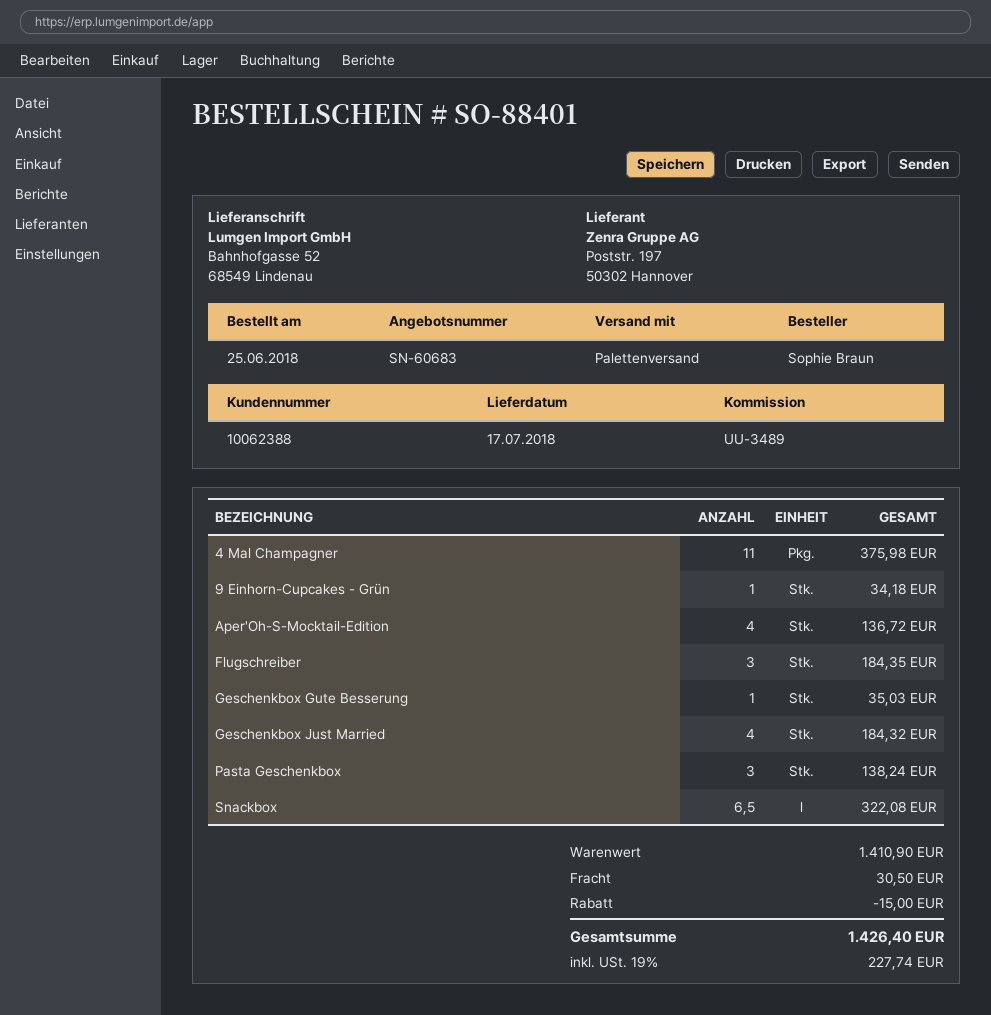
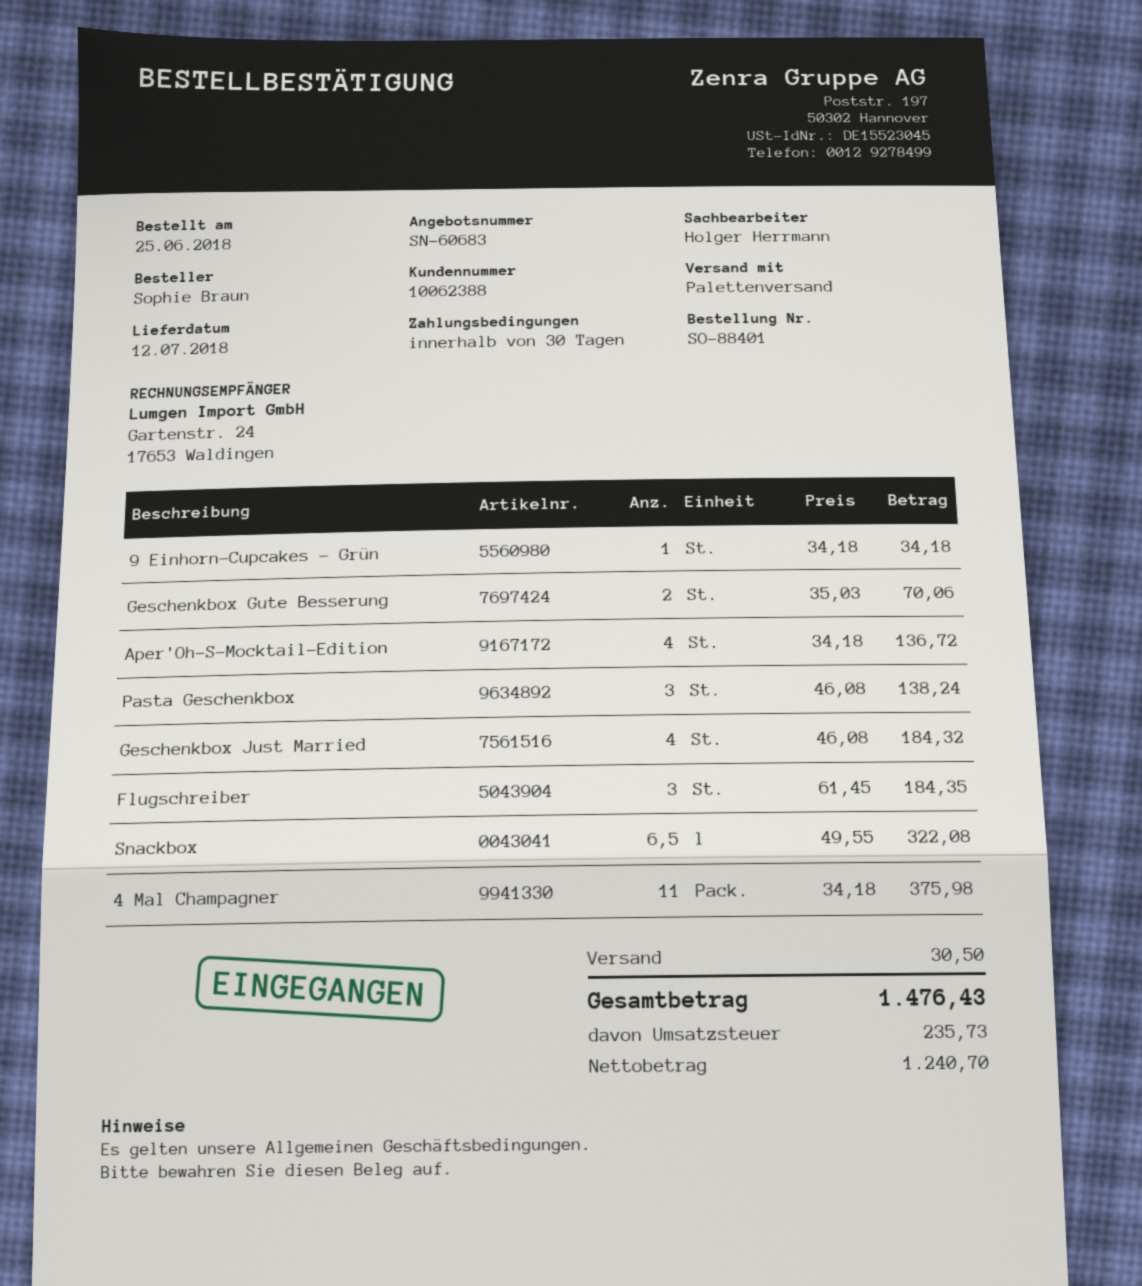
delivery date: 2018-07-17 -> 2018-07-12
Geschenkbox Gute Besserung: 1 for 35.03 -> 2 for 70.06
discount: 15.00 -> none
tax: 227.74 -> 235.73
total: 1426.40 -> 1476.43

